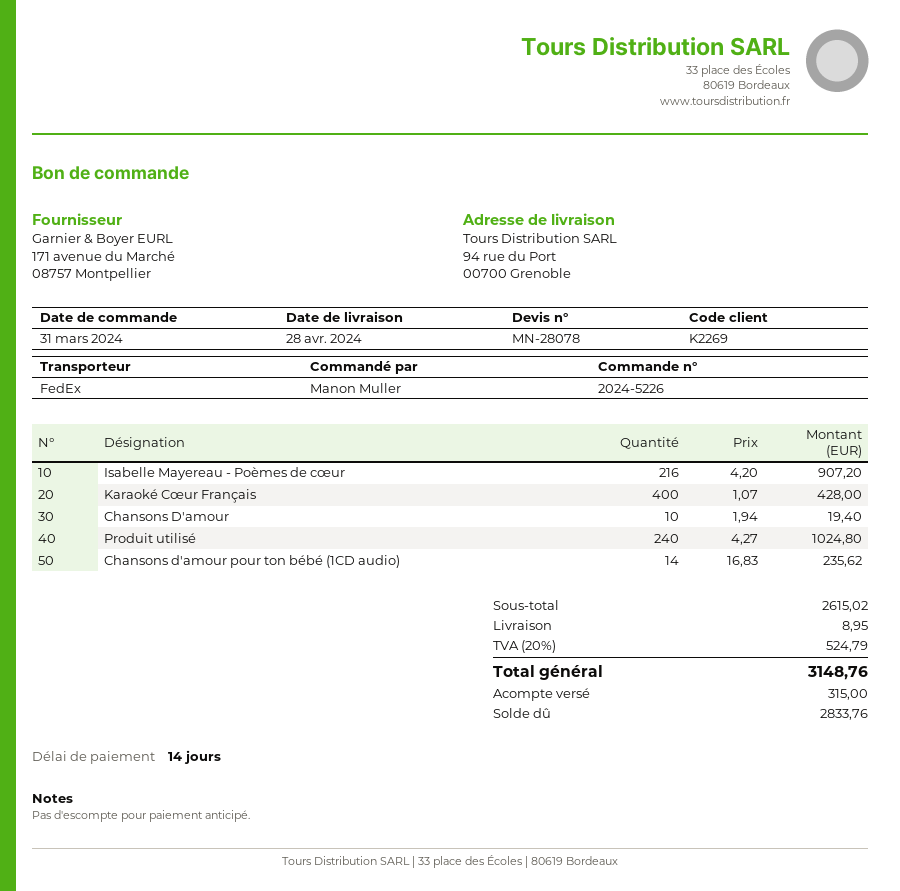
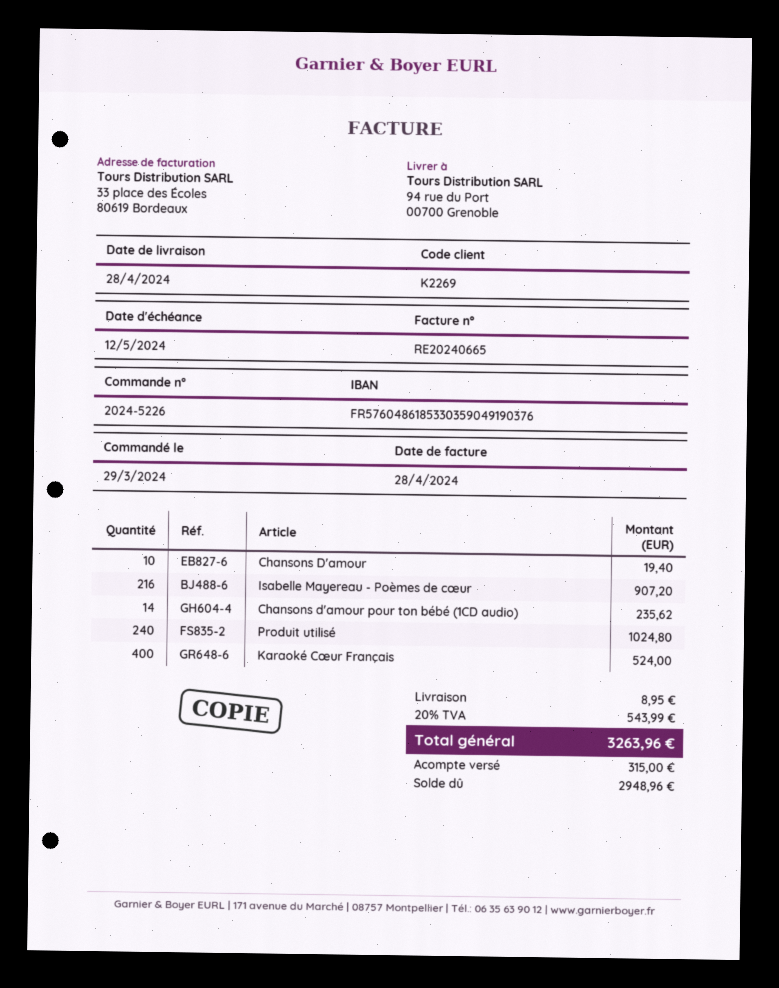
order date: 2024-03-31 -> 2024-03-29
Karaoké Cœur Français: 400 for 428.00 -> 400 for 524.00
tax: 20% = 524.79 -> 20% = 543.99
total: 3148.76 -> 3263.96
balance: 2833.76 -> 2948.96

